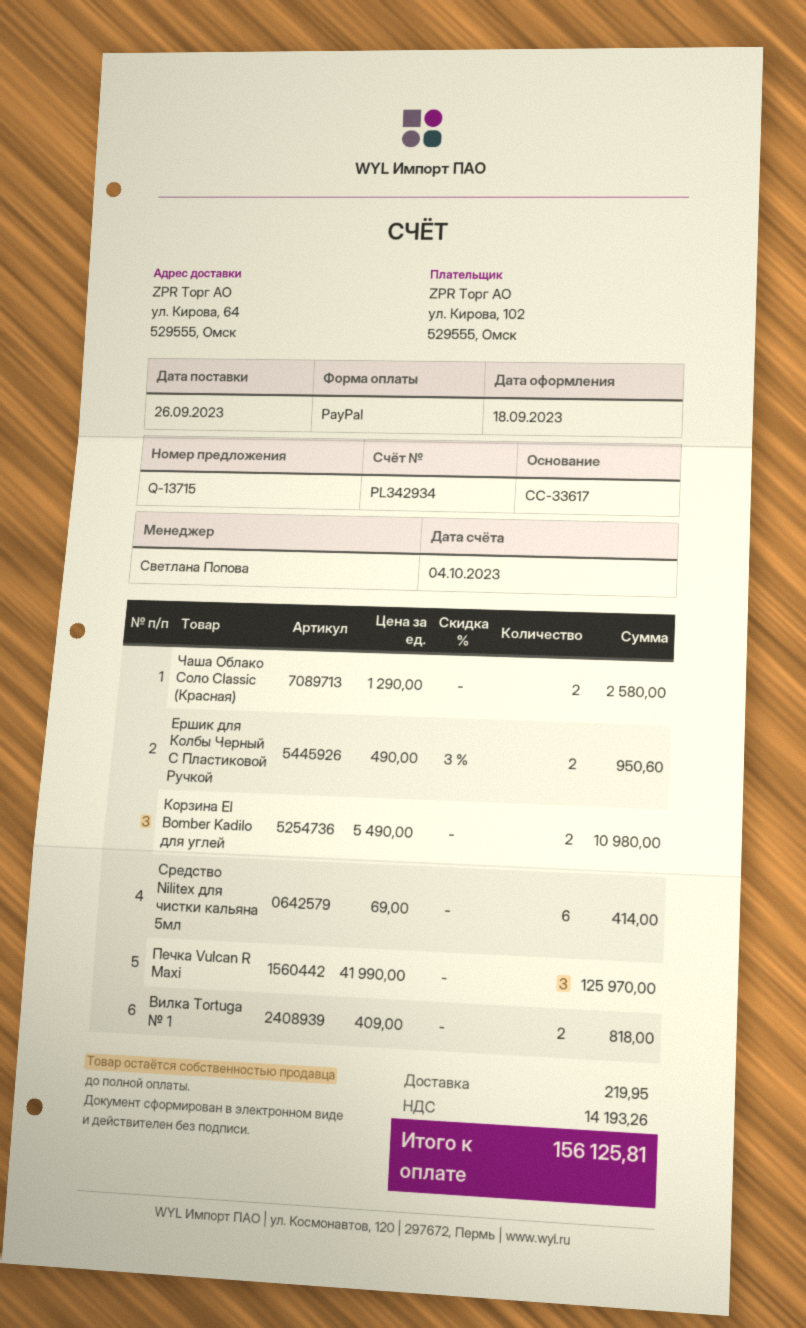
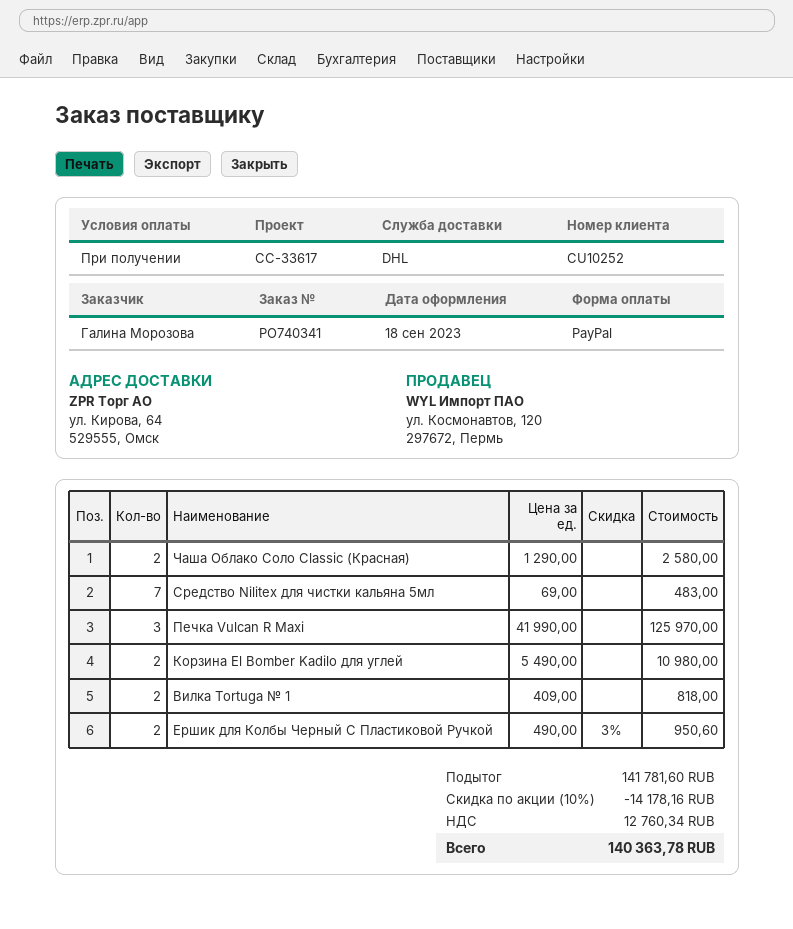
Средство Nilitex для чистки кальяна 5мл: 6 x 69.00 = 414.00 -> 7 x 69.00 = 483.00
discount: none -> 10% = 14178.16
shipping: 219.95 -> none
tax: 14193.26 -> 12760.34
total: 156125.81 -> 140363.78

